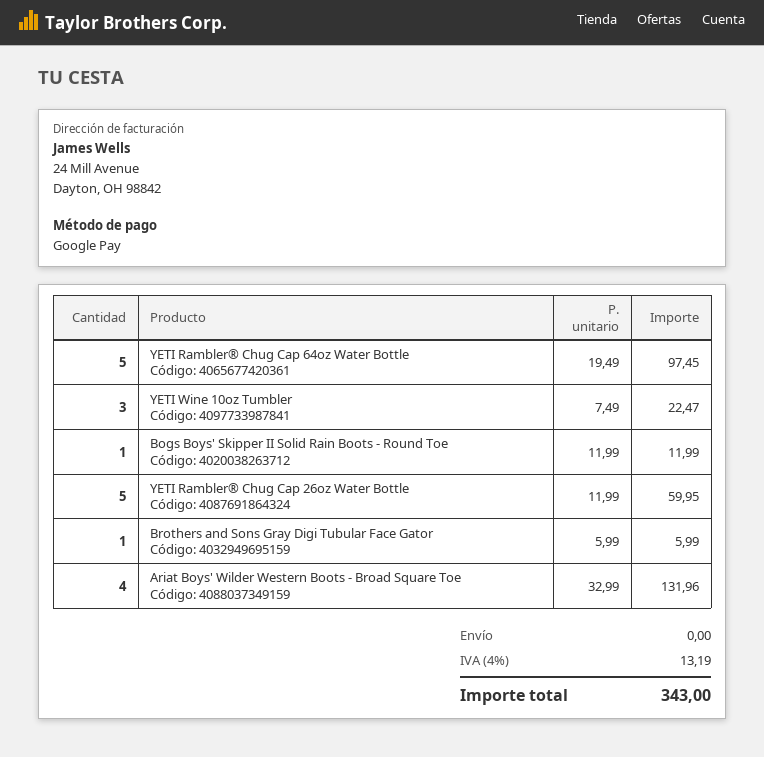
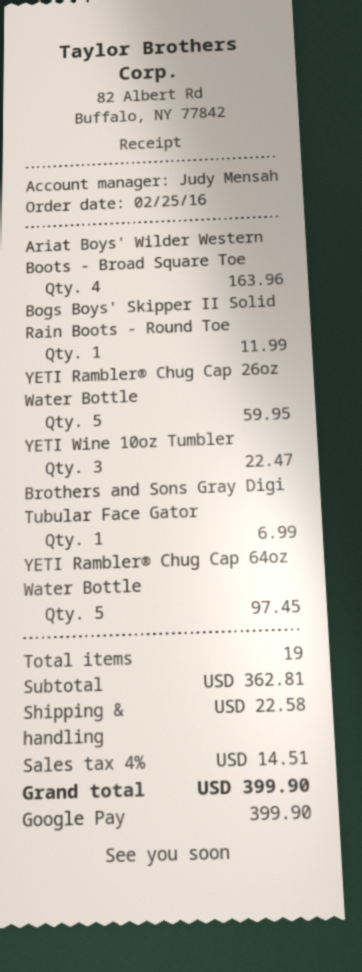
Brothers and Sons Gray Digi Tubular Face Gator: 1 for 5.99 -> 1 for 6.99
Ariat Boys' Wilder Western Boots - Broad Square Toe: 4 for 131.96 -> 4 for 163.96
shipping: 0.00 -> 22.58
tax: 4% = 13.19 -> 4% = 14.51
total: 343.00 -> 399.90

